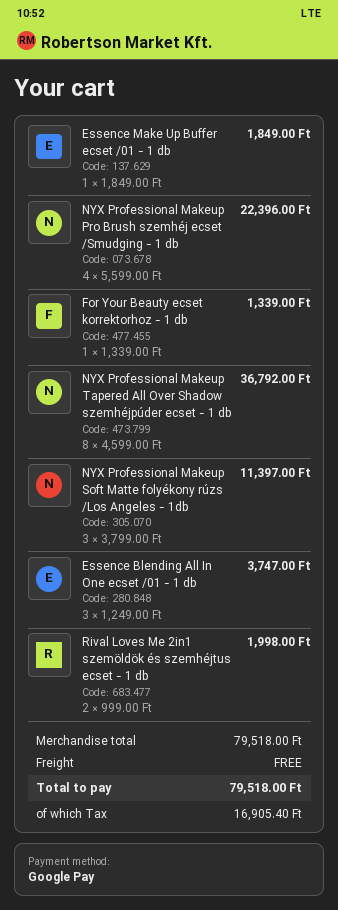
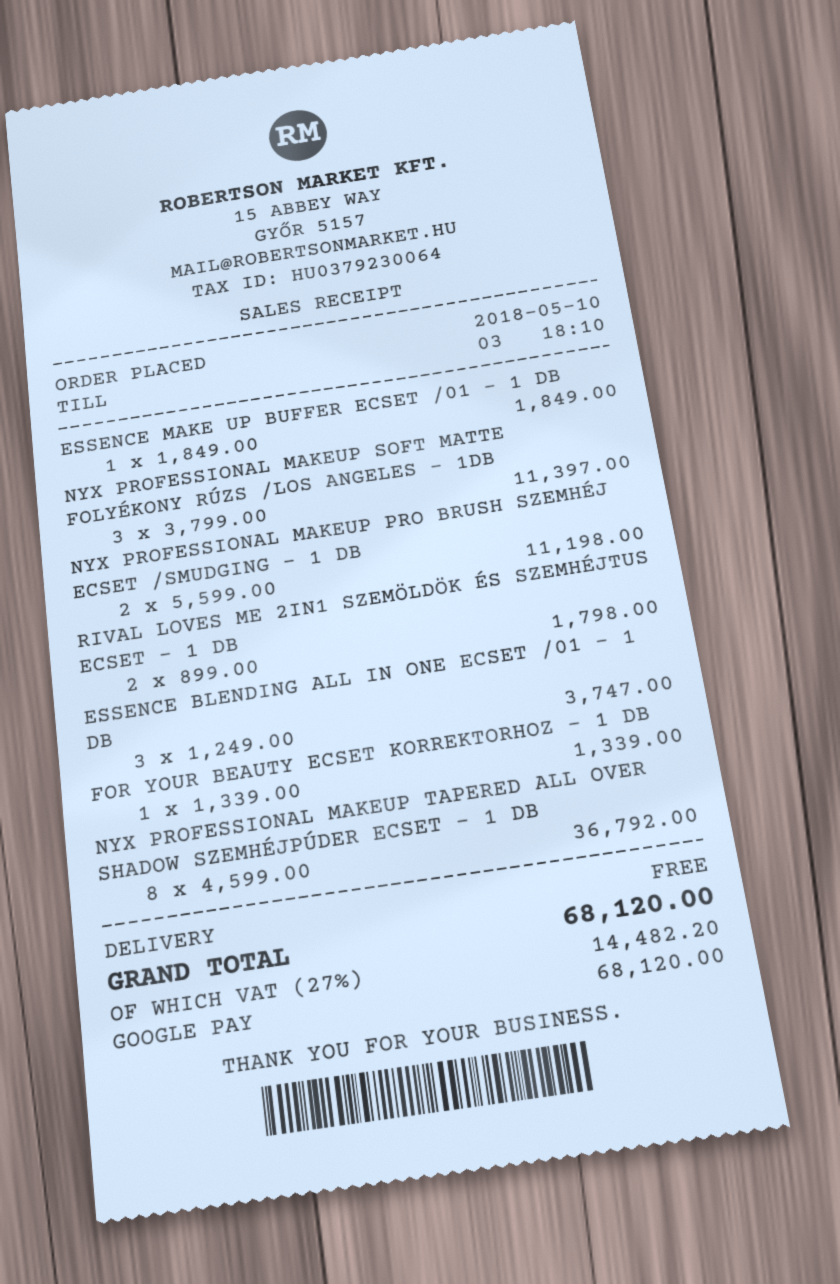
NYX Professional Makeup Pro Brush szemhéj ecset /Smudging - 1 db: 4 x 5599.00 = 22396.00 -> 2 x 5599.00 = 11198.00
Rival Loves Me 2in1 szemöldök és szemhéjtus ecset - 1 db: 2 x 999.00 = 1998.00 -> 2 x 899.00 = 1798.00
tax: 16905.40 -> 14482.20
total: 79518.00 -> 68120.00

